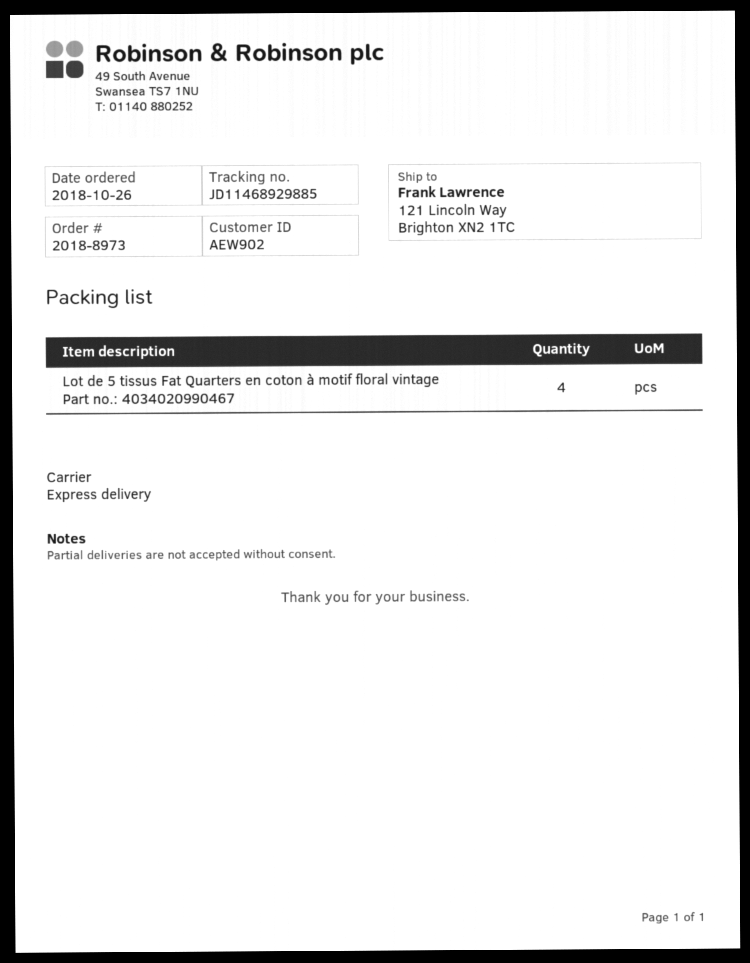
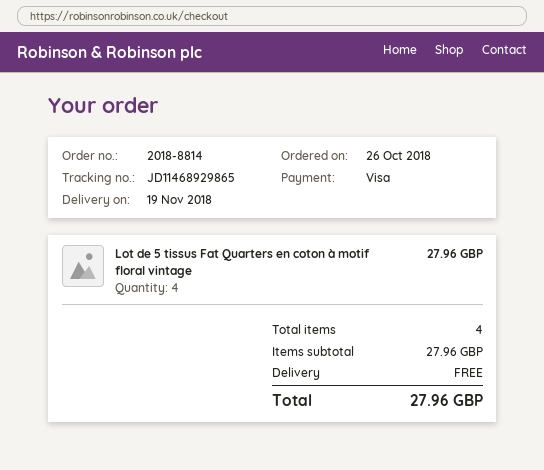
order number: 2018-8973 -> 2018-8814
tracking number: JD11468929885 -> JD11468929865

